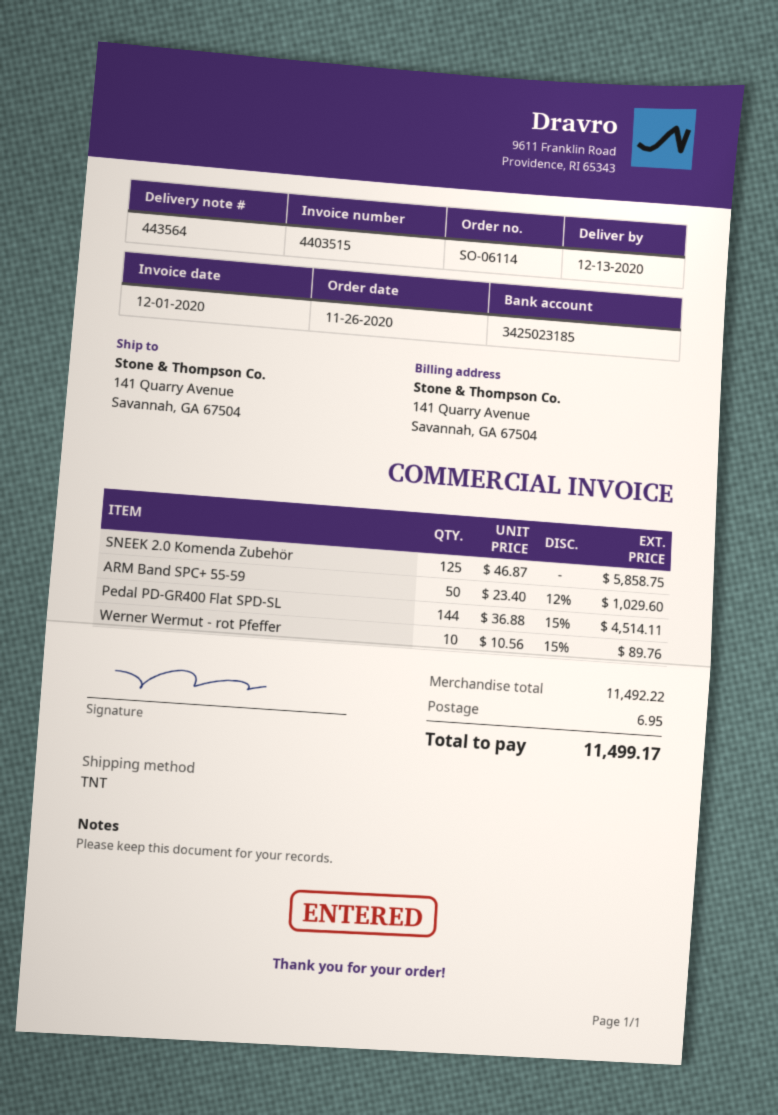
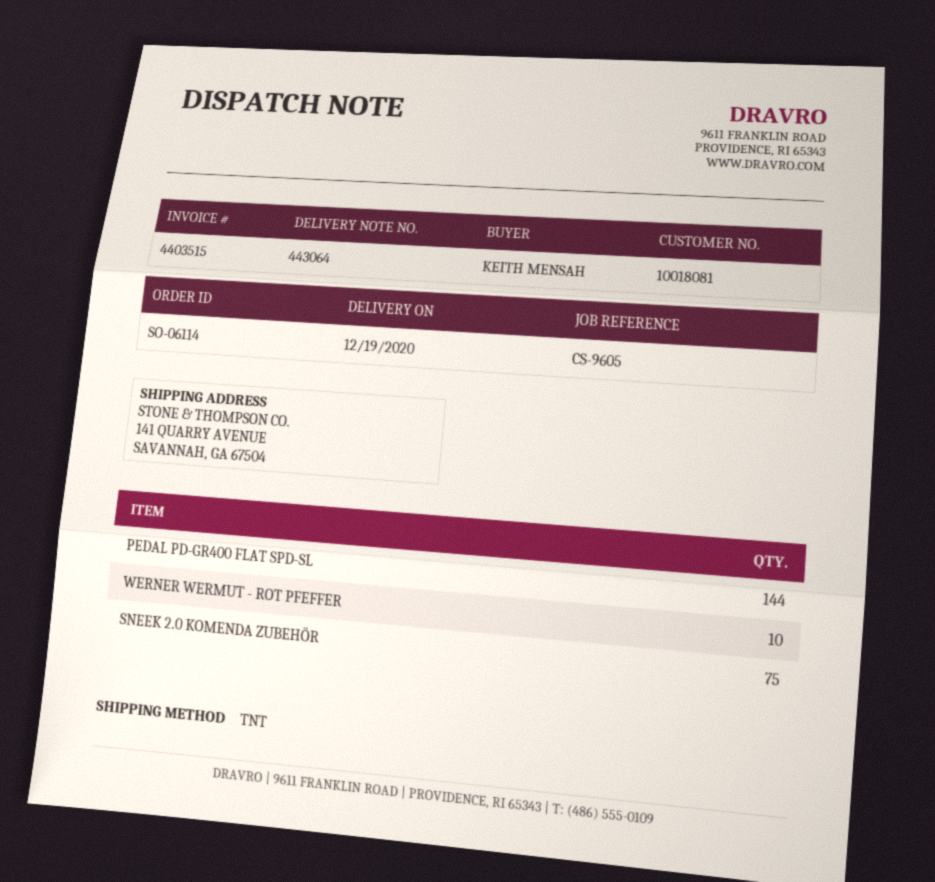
delivery note number: 443564 -> 443064
delivery date: 2020-12-13 -> 2020-12-19
SNEEK 2.0 Komenda Zubehör: 125 -> 75
ARM Band SPC+ 55-59: 50 -> none

